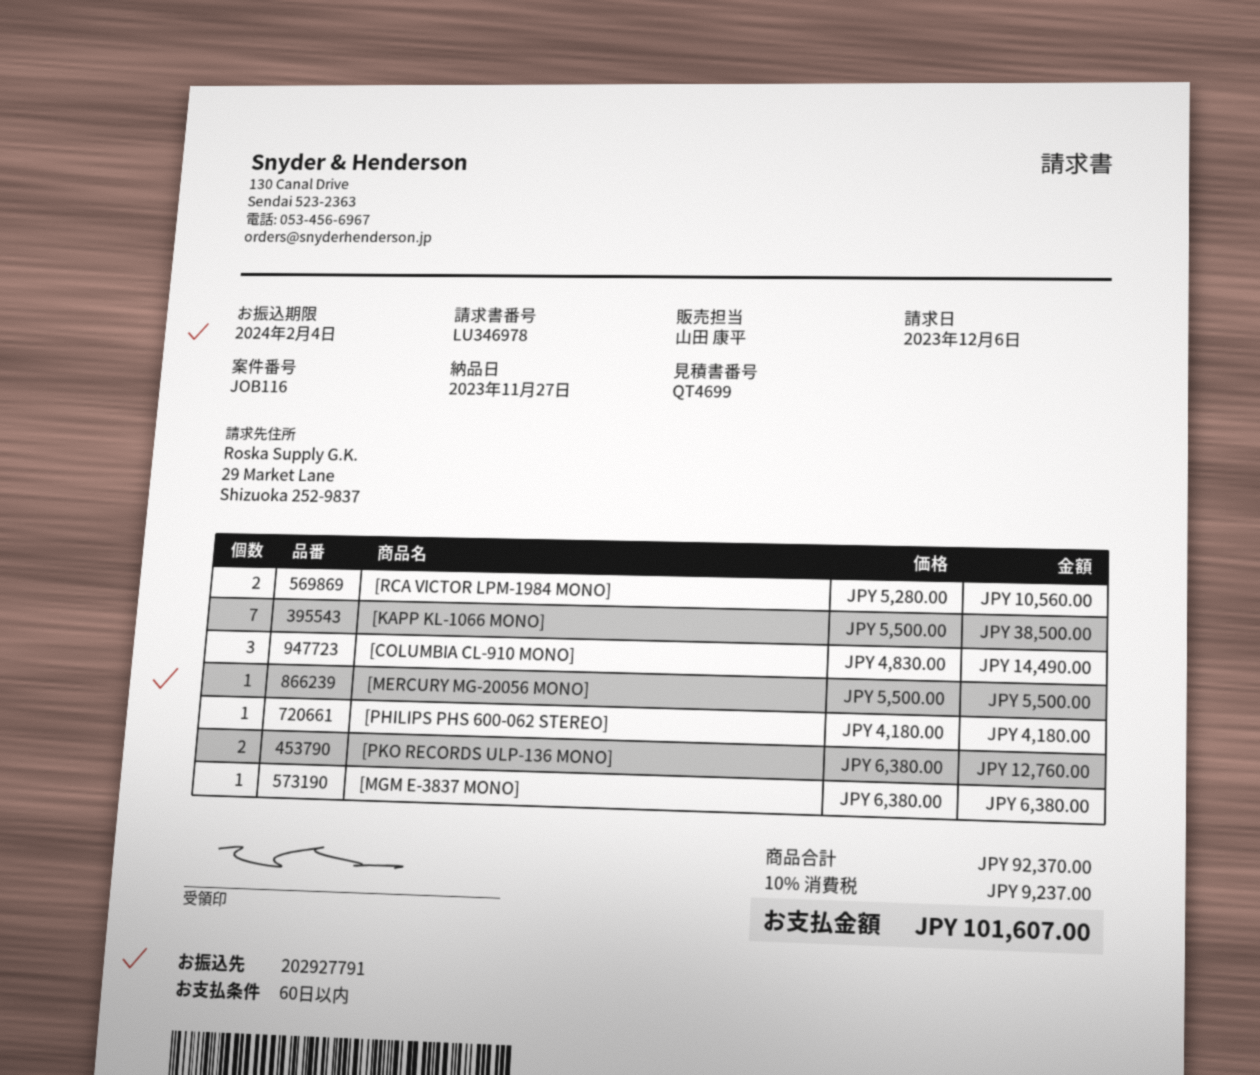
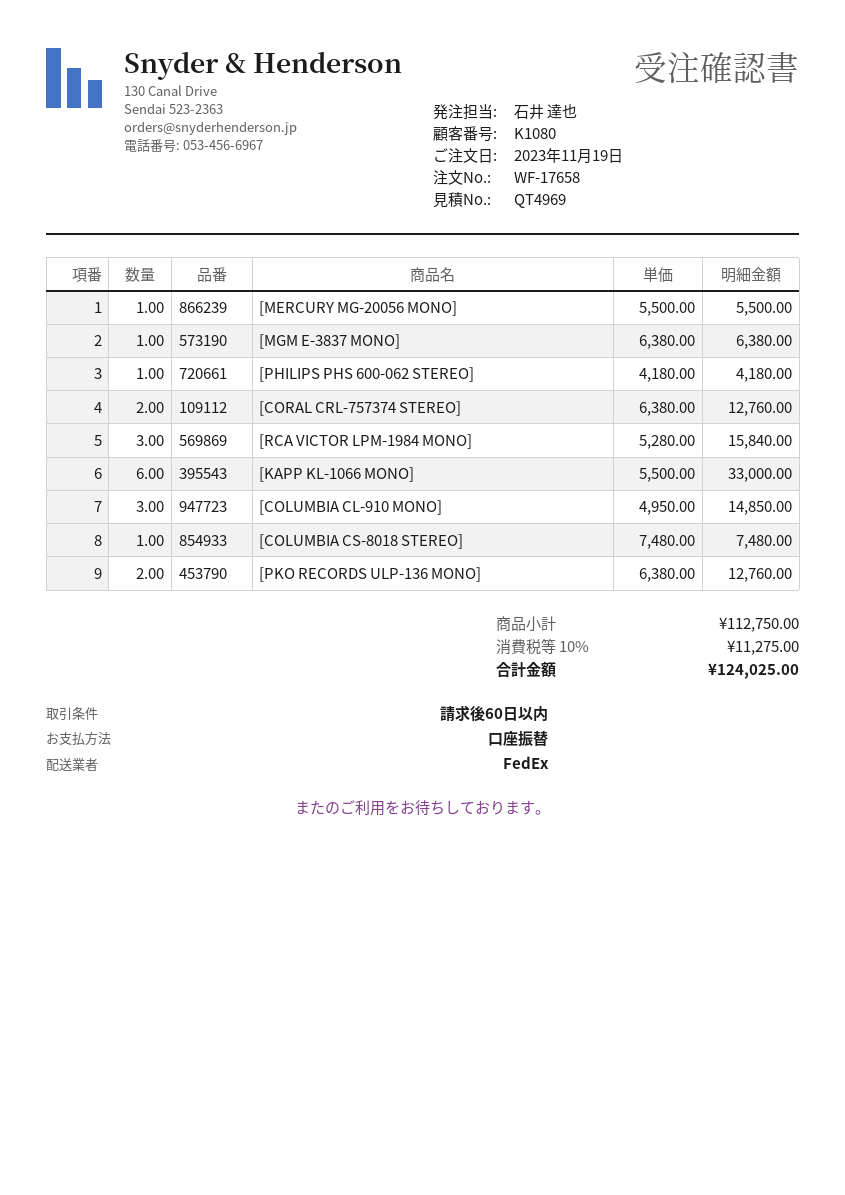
quote number: QT4699 -> QT4969
[RCA VICTOR LPM-1984 MONO]: 2 x 5280.00 = 10560.00 -> 3 x 5280.00 = 15840.00
[KAPP KL-1066 MONO]: 7 x 5500.00 = 38500.00 -> 6 x 5500.00 = 33000.00
[COLUMBIA CL-910 MONO]: 3 x 4830.00 = 14490.00 -> 3 x 4950.00 = 14850.00
[CORAL CRL-757374 STEREO]: none -> 2 x 6380.00 = 12760.00
[COLUMBIA CS-8018 STEREO]: none -> 1 x 7480.00 = 7480.00
subtotal: 92370.00 -> 112750.00
tax: 10% = 9237.00 -> 10% = 11275.00
total: 101607.00 -> 124025.00

